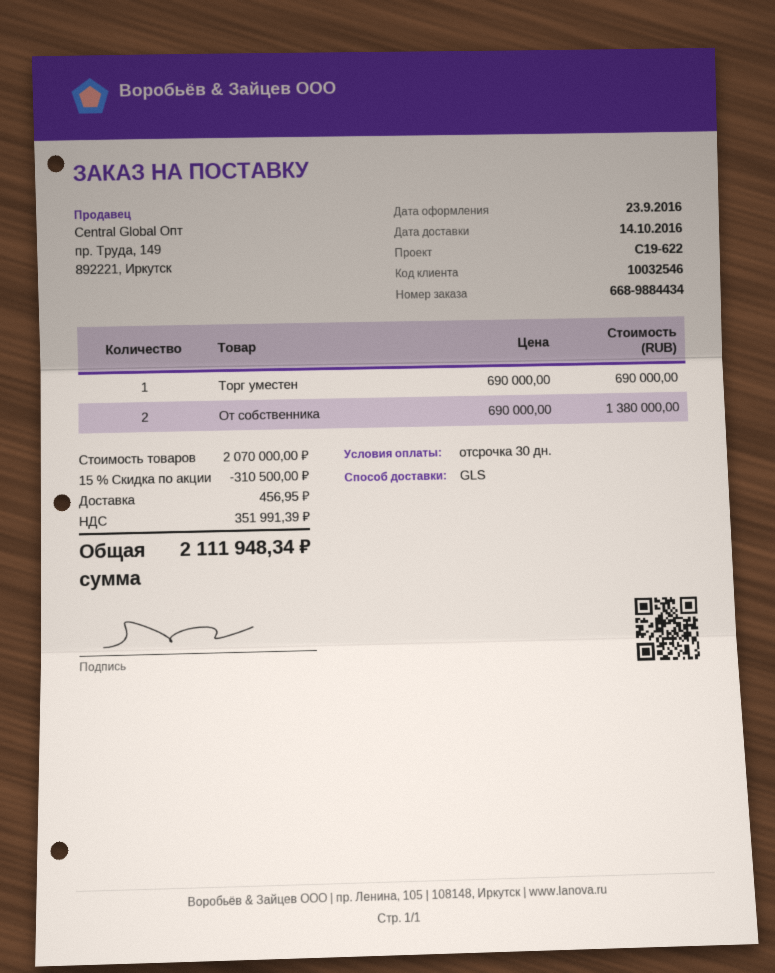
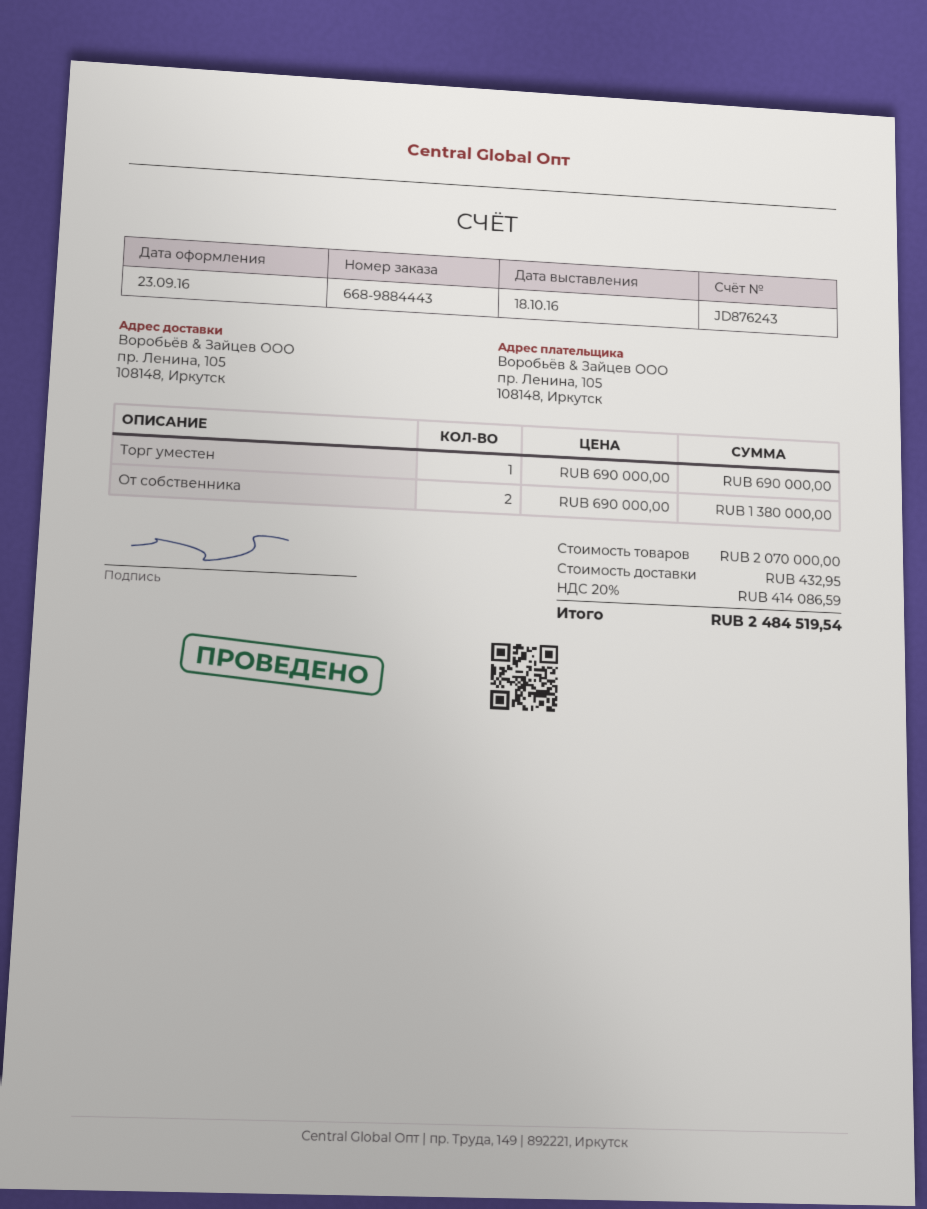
order number: 668-9884434 -> 668-9884443
discount: 15% = 310500.00 -> none
shipping: 456.95 -> 432.95
tax: 351991.39 -> 414086.59
total: 2111948.34 -> 2484519.54

